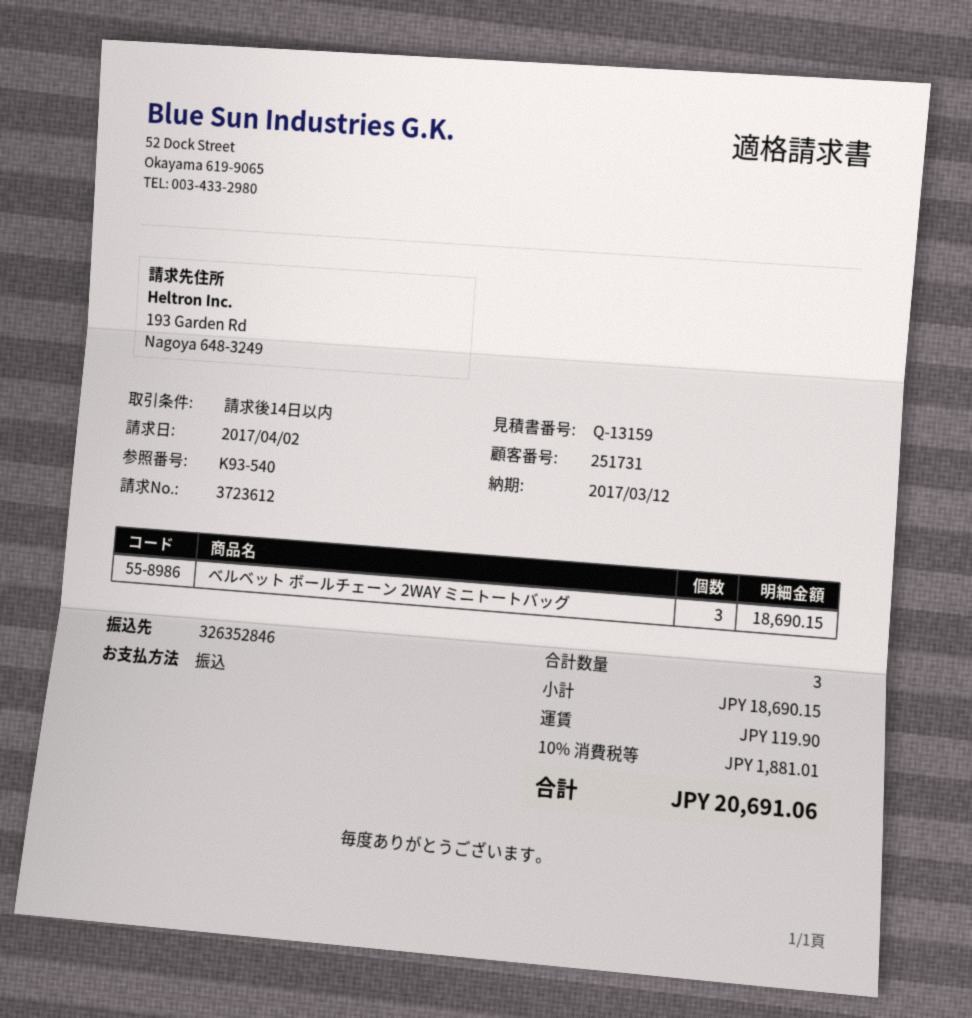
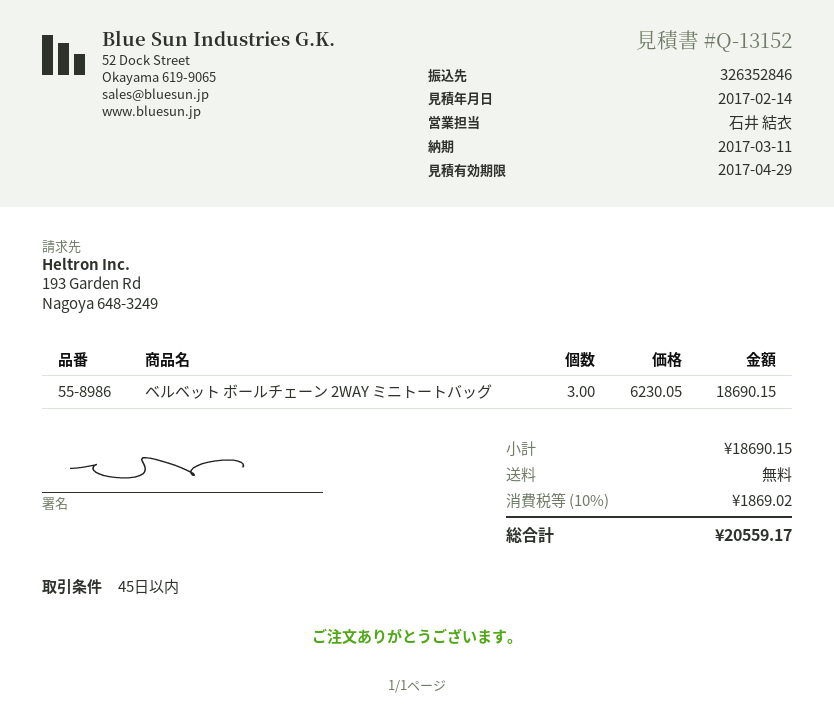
quote number: Q-13159 -> Q-13152
delivery date: 2017-03-12 -> 2017-03-11
payment terms: 14 days -> 45 days
shipping: 119.90 -> 0.00
tax: 10% = 1881.01 -> 10% = 1869.02
total: 20691.06 -> 20559.17

